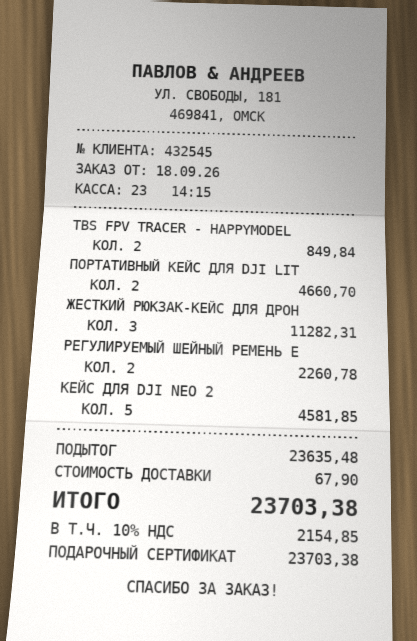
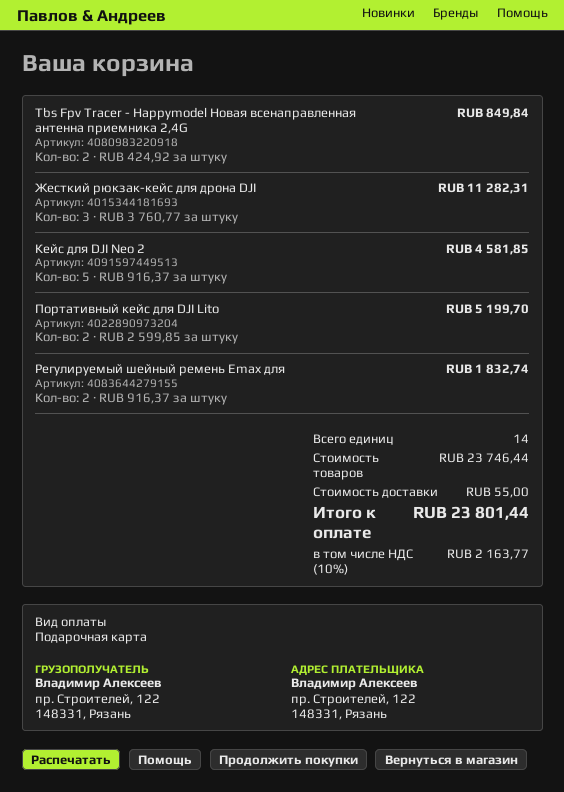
ПОРТАТИВНЫЙ КЕЙС ДЛЯ DJI LIT: 2 for 4660.70 -> 2 for 5199.70
РЕГУЛИРУЕМЫЙ ШЕЙНЫЙ РЕМЕНЬ E: 2 for 2260.78 -> 2 for 1832.74
subtotal: 23635.48 -> 23746.44
shipping: 67.90 -> 55.00
tax: 10% = 2154.85 -> 10% = 2163.77
total: 23703.38 -> 23801.44

